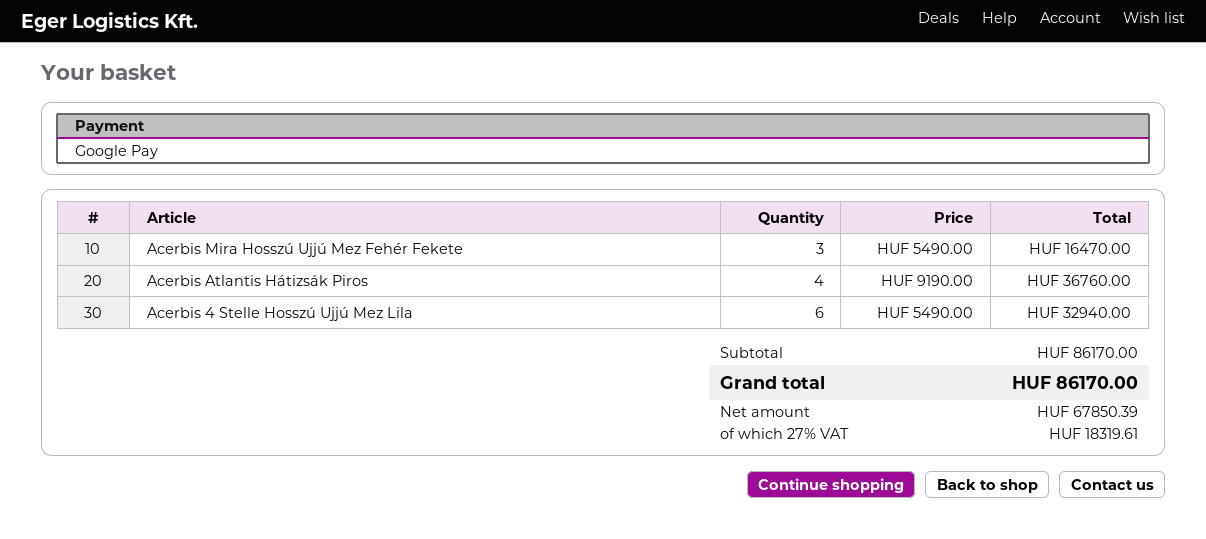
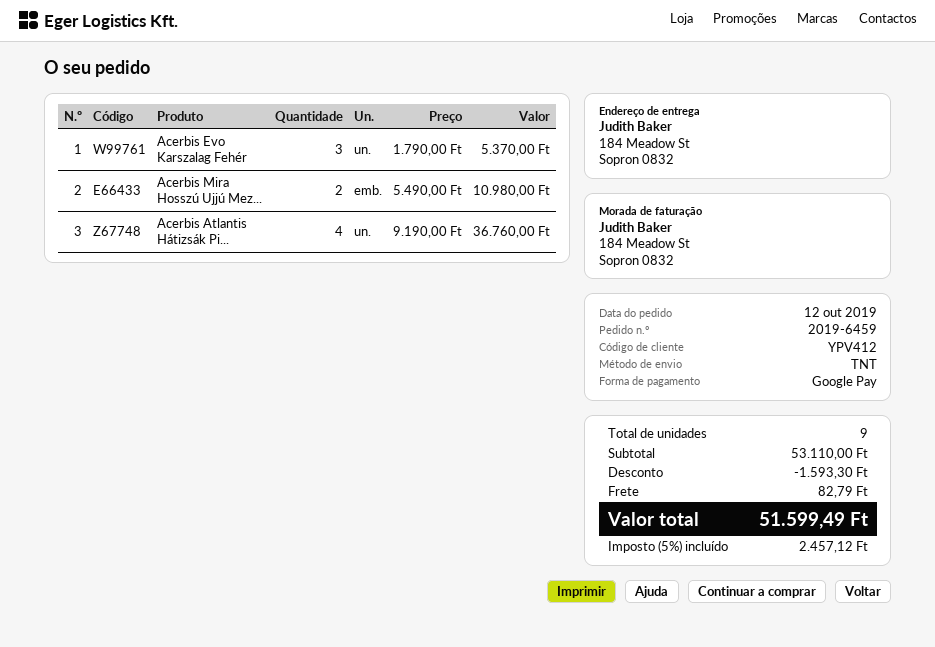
Acerbis Mira Hosszú Ujjú Mez Fehér Fekete: 3 x 5490.00 = 16470.00 -> 2 x 5490.00 = 10980.00
Acerbis 4 Stelle Hosszú Ujjú Mez Lila: 6 x 5490.00 = 32940.00 -> none
Acerbis Evo Karszalag Fehér: none -> 3 x 1790.00 = 5370.00
subtotal: 86170.00 -> 53110.00
discount: none -> 1593.30
shipping: none -> 82.79
tax: 27% = 18319.61 -> 5% = 2457.12
total: 86170.00 -> 51599.49

